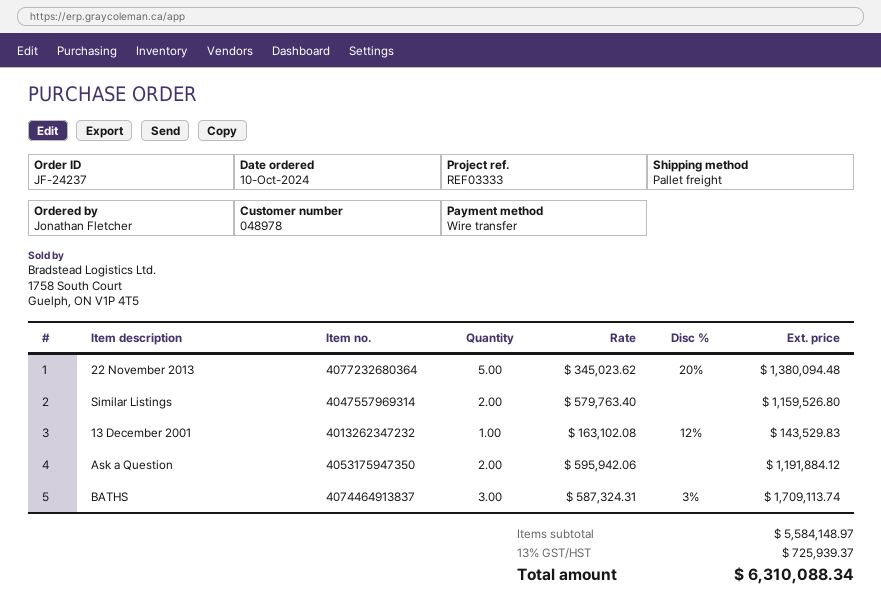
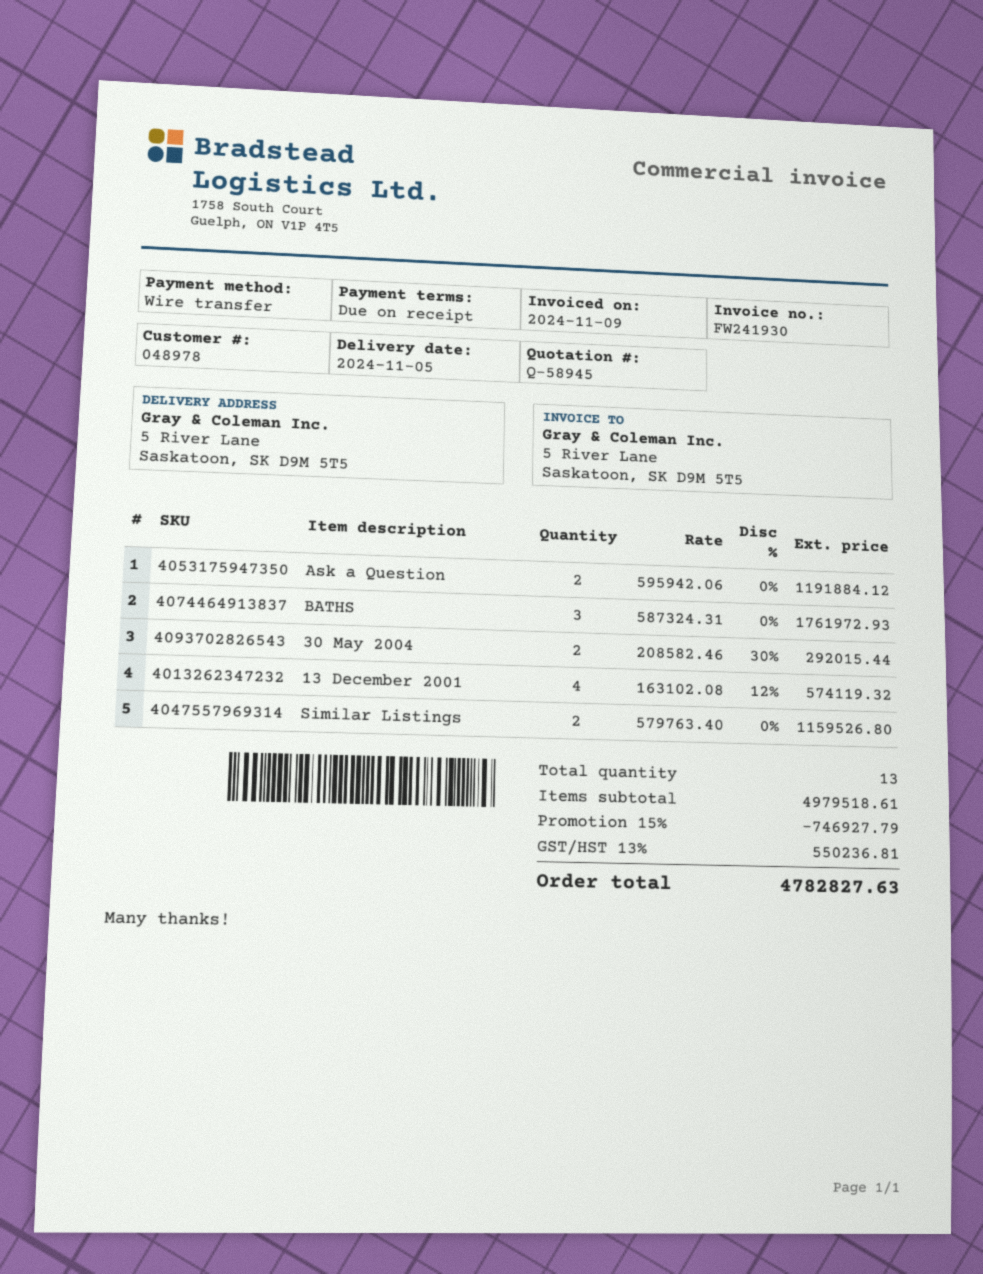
22 November 2013: 5 x 345023.62 - 20% = 1380094.48 -> none
13 December 2001: 1 x 163102.08 - 12% = 143529.83 -> 4 x 163102.08 - 12% = 574119.32
BATHS: 3 x 587324.31 - 3% = 1709113.74 -> 3 x 587324.31 = 1761972.93
30 May 2004: none -> 2 x 208582.46 - 30% = 292015.44
subtotal: 5584148.97 -> 4979518.61
discount: none -> 15% = 746927.79
tax: 13% = 725939.37 -> 13% = 550236.81
total: 6310088.34 -> 4782827.63

